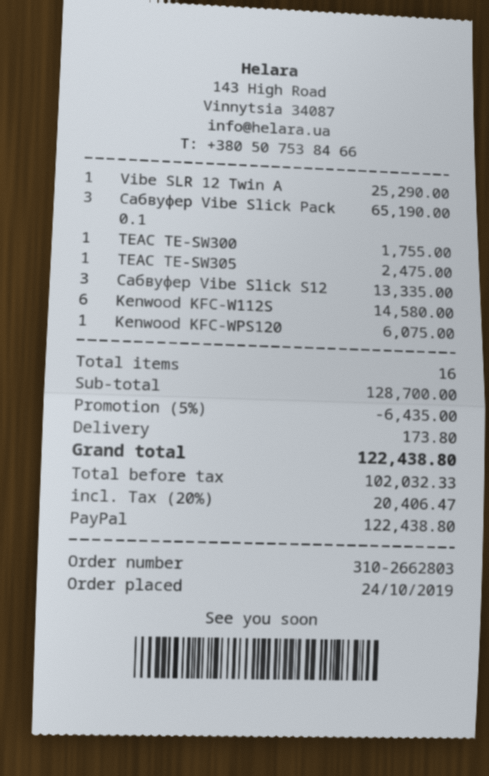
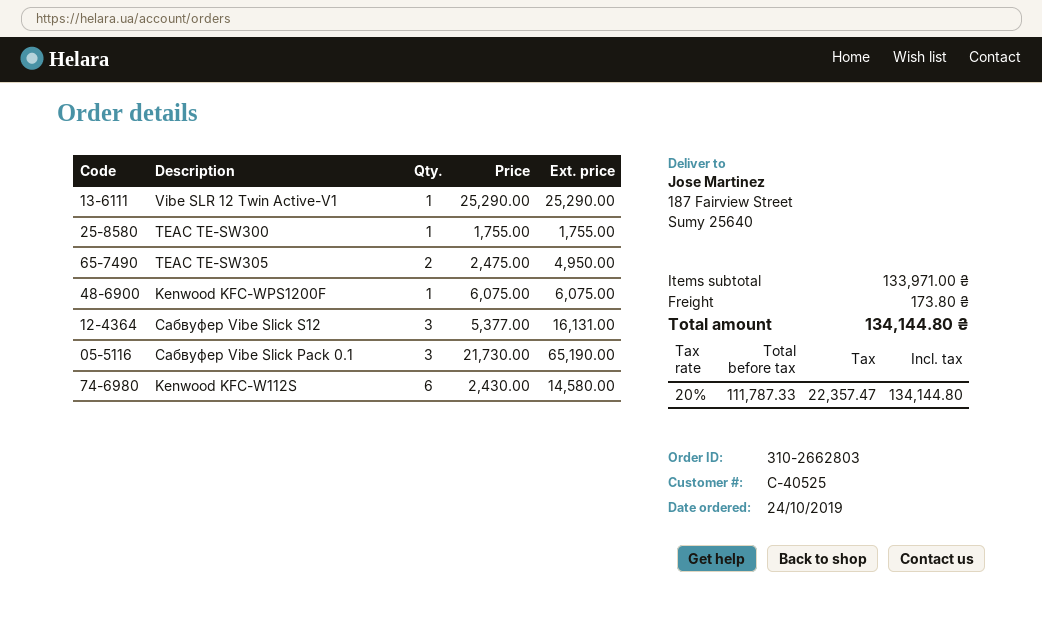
TEAC TE-SW305: 1 for 2475.00 -> 2 for 4950.00
Сабвуфер Vibe Slick S12: 3 for 13335.00 -> 3 for 16131.00
subtotal: 128700.00 -> 133971.00
discount: 5% = 6435.00 -> none
net: 102032.33 -> 111787.33
tax: 20% = 20406.47 -> 20% = 22357.47
total: 122438.80 -> 134144.80

